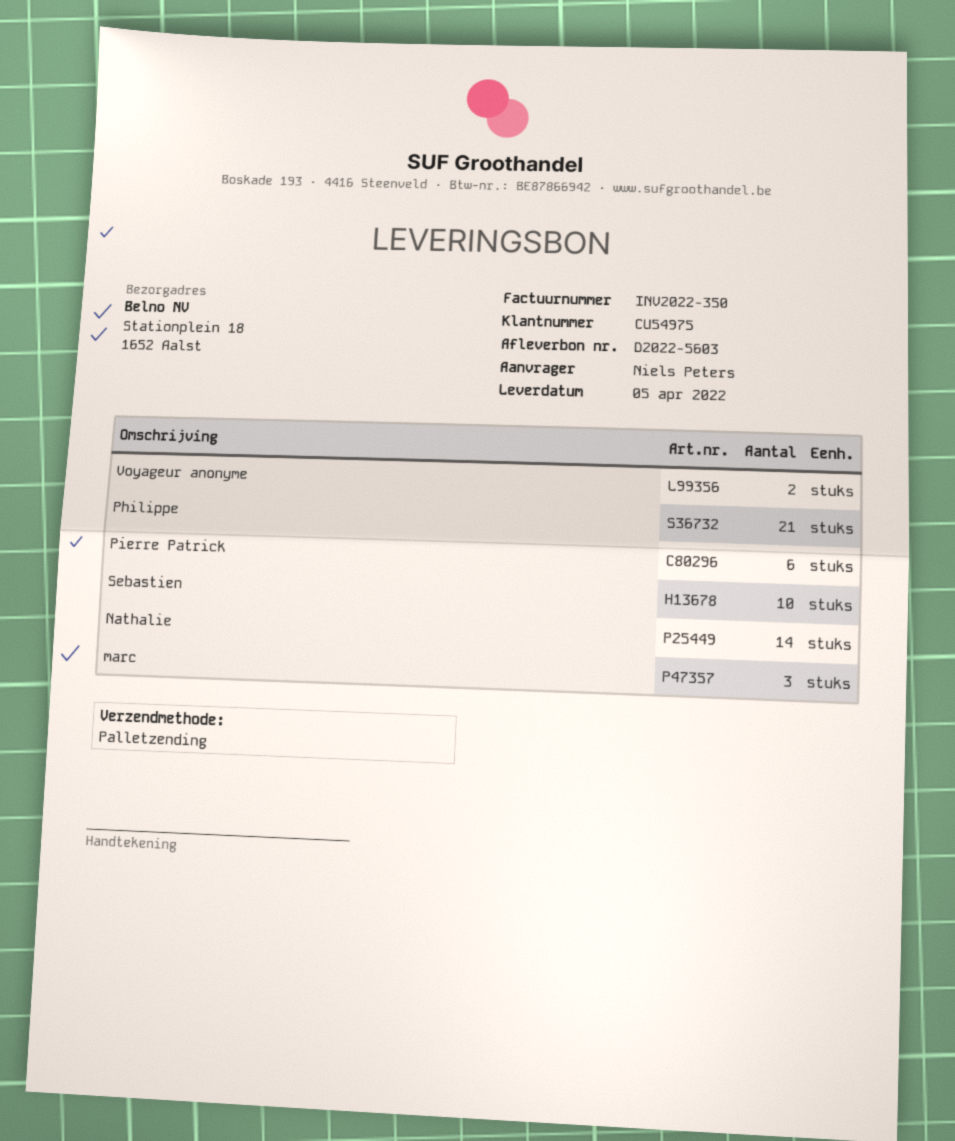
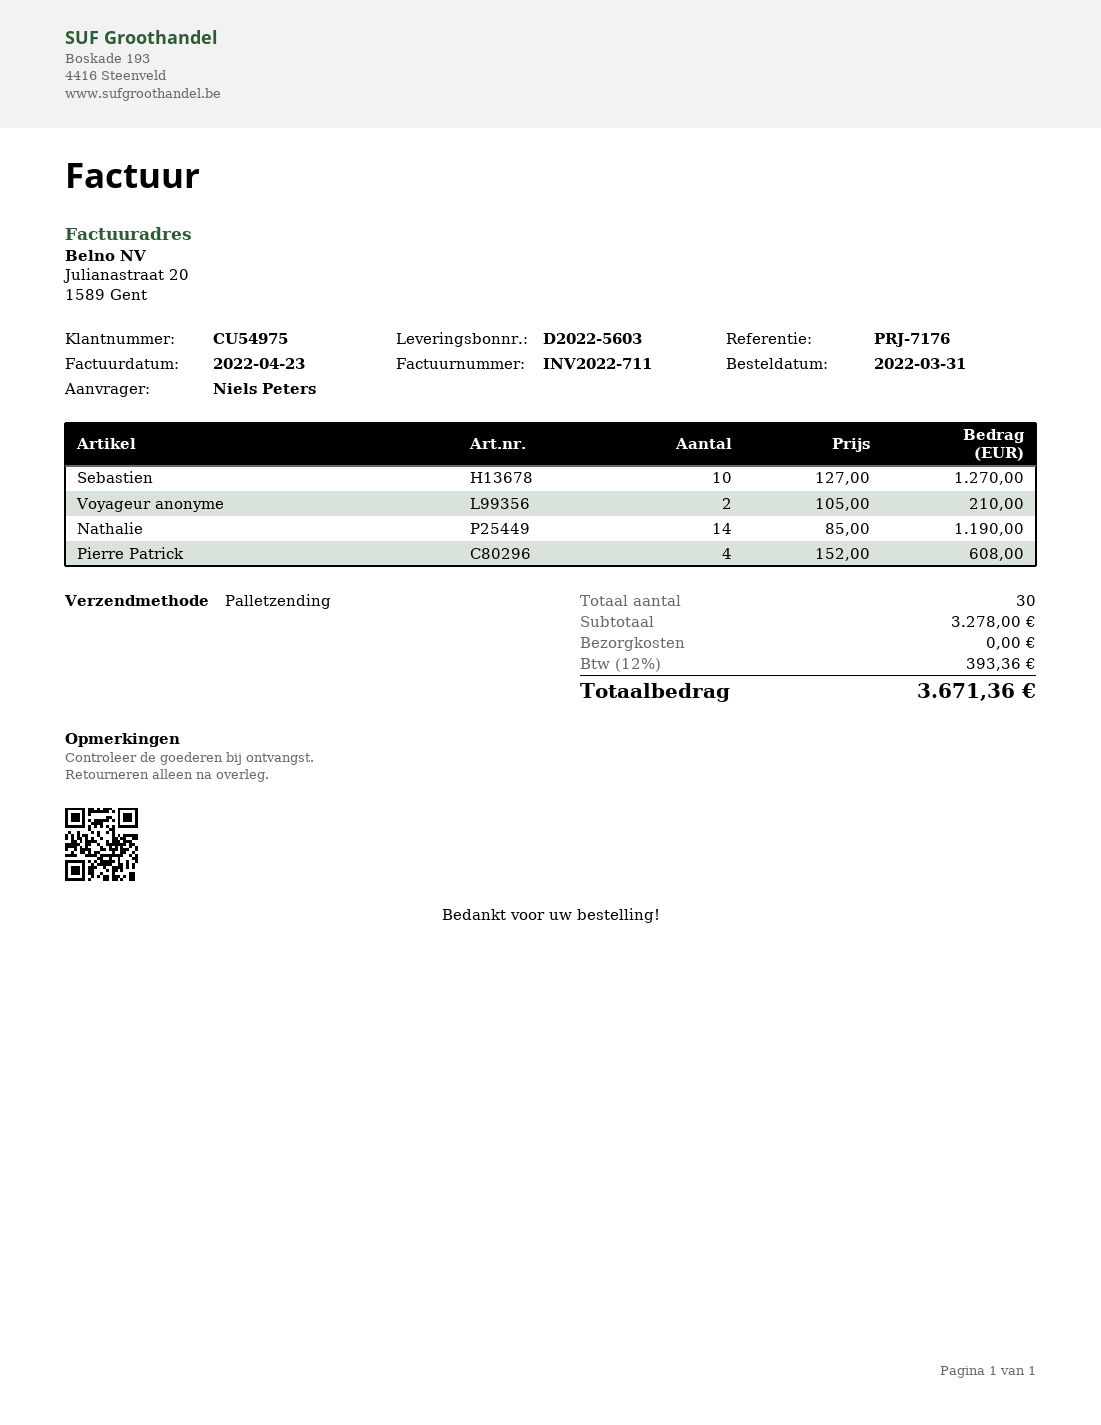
invoice number: INV2022-350 -> INV2022-711
Philippe: 21 -> none
Pierre Patrick: 6 -> 4
marc: 3 -> none

